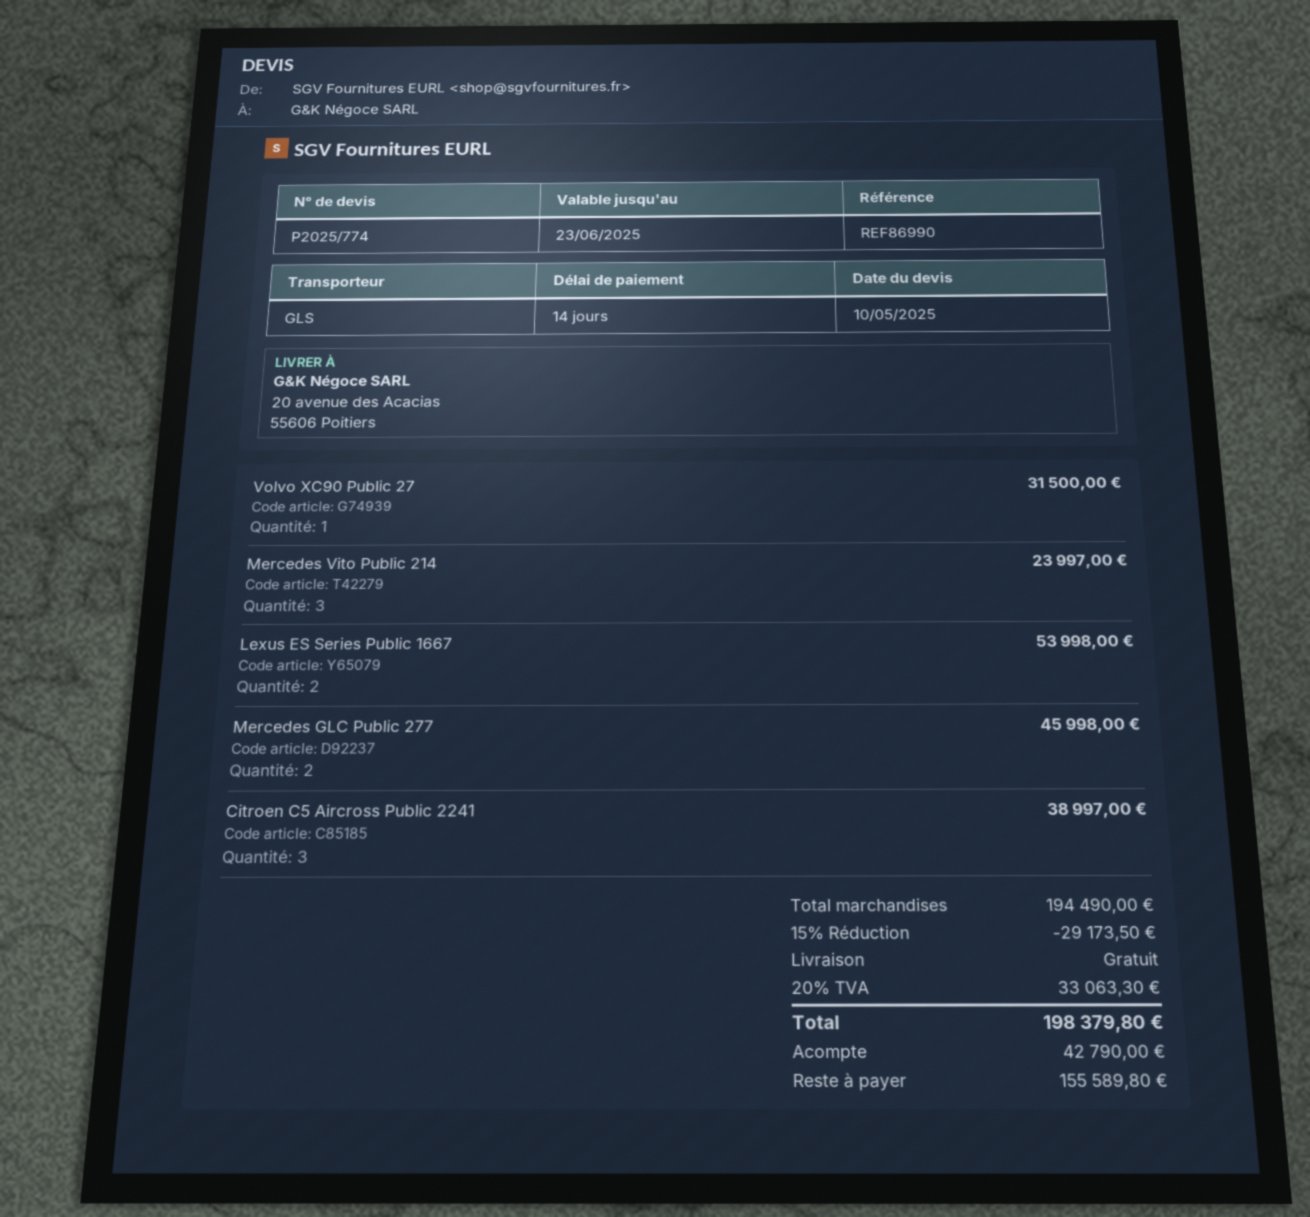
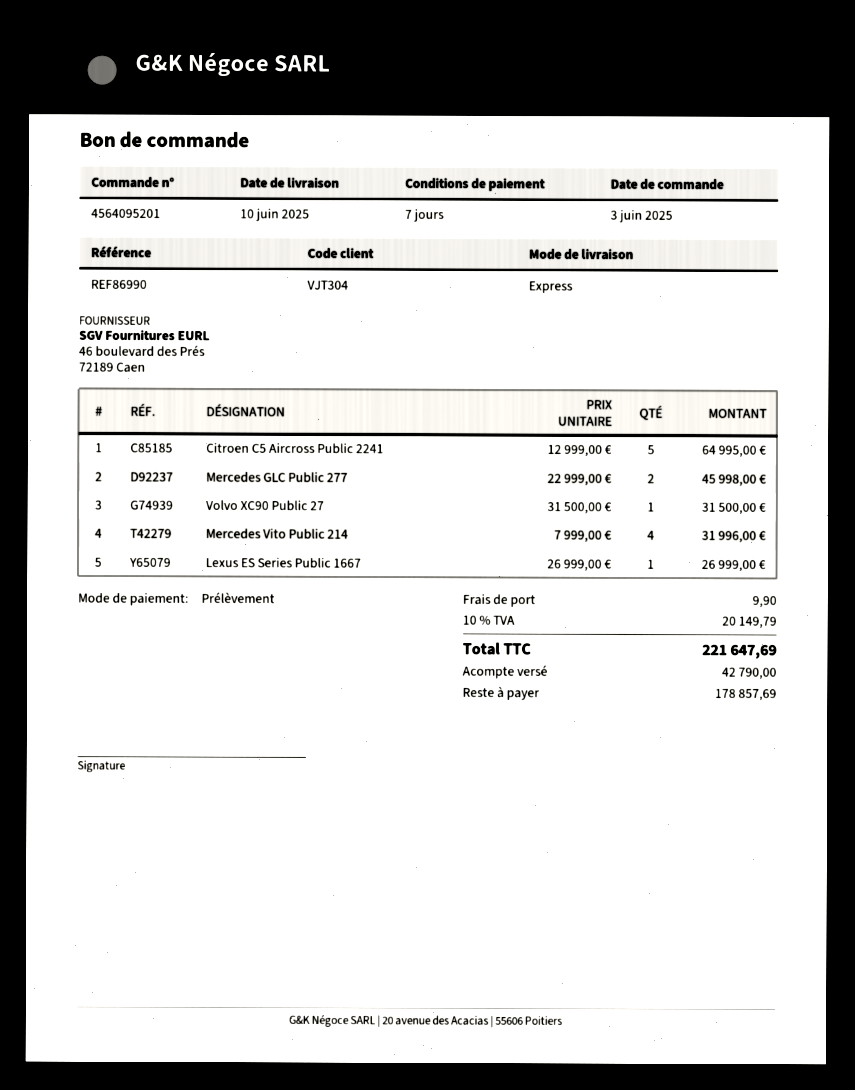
payment terms: 14 days -> 7 days
shipping method: GLS -> express
Mercedes Vito Public 214: 3 for 23997.00 -> 4 for 31996.00
Lexus ES Series Public 1667: 2 for 53998.00 -> 1 for 26999.00
Citroen C5 Aircross Public 2241: 3 for 38997.00 -> 5 for 64995.00
discount: 15% = 29173.50 -> none
shipping: 0.00 -> 9.90
tax: 20% = 33063.30 -> 10% = 20149.79
total: 198379.80 -> 221647.69
balance: 155589.80 -> 178857.69

